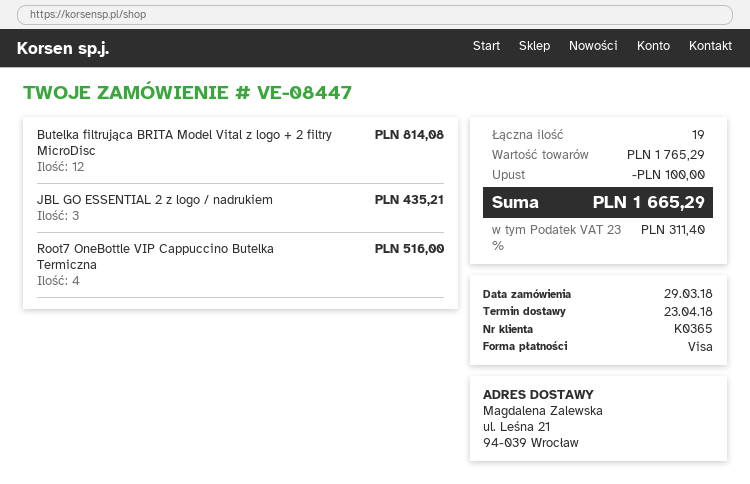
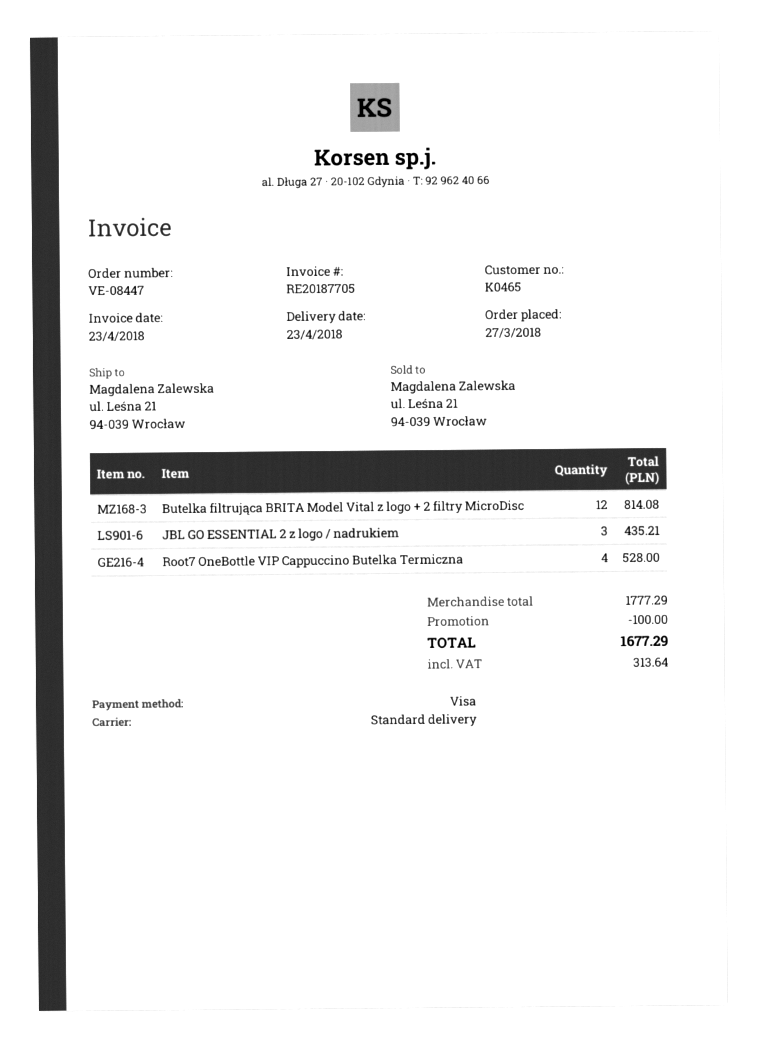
order date: 2018-03-29 -> 2018-03-27
customer number: K0365 -> K0465
Root7 OneBottle VIP Cappuccino Butelka Termiczna: 4 for 516.00 -> 4 for 528.00
subtotal: 1765.29 -> 1777.29
tax: 311.40 -> 313.64
total: 1665.29 -> 1677.29

